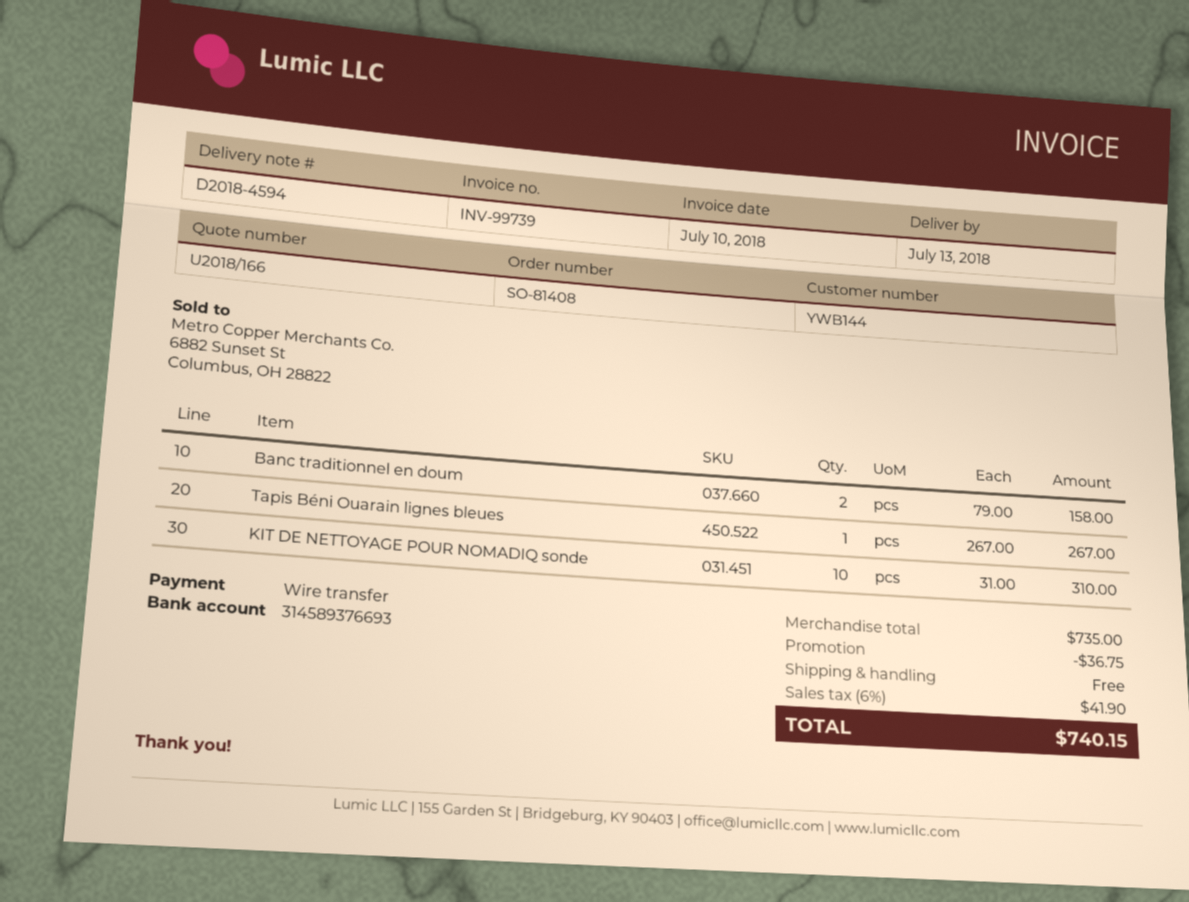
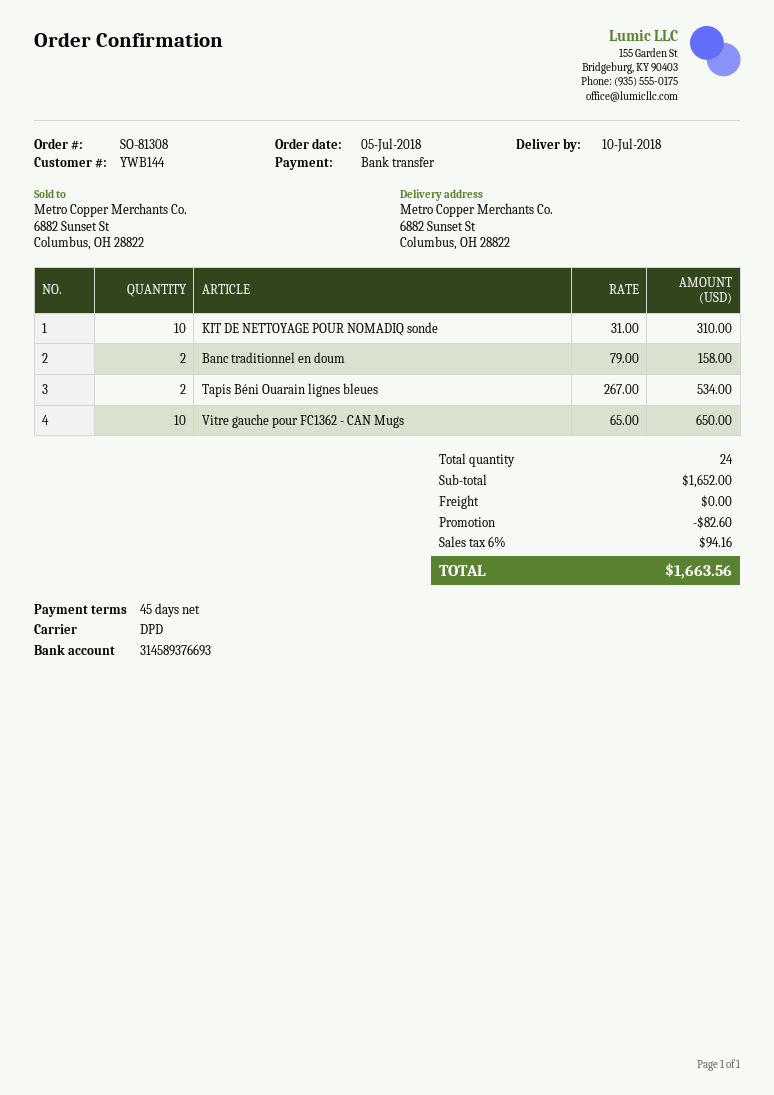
order number: SO-81408 -> SO-81308
delivery date: 2018-07-13 -> 2018-07-10
Tapis Béni Ouarain lignes bleues: 1 x 267.00 = 267.00 -> 2 x 267.00 = 534.00
Vitre gauche pour FC1362 - CAN Mugs: none -> 10 x 65.00 = 650.00
subtotal: 735.00 -> 1652.00
discount: 36.75 -> 82.60
tax: 6% = 41.90 -> 6% = 94.16
total: 740.15 -> 1663.56

